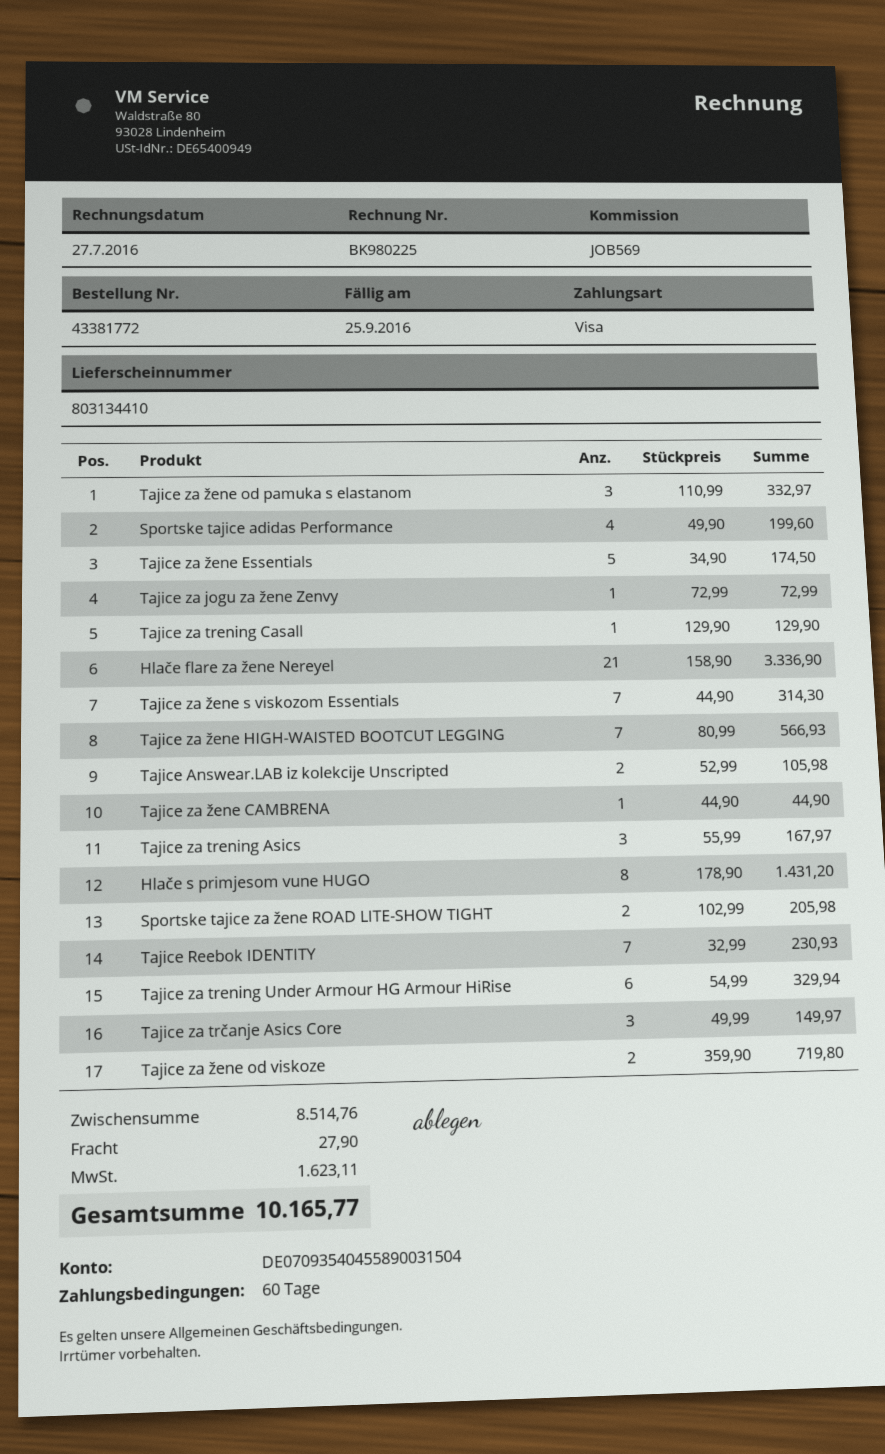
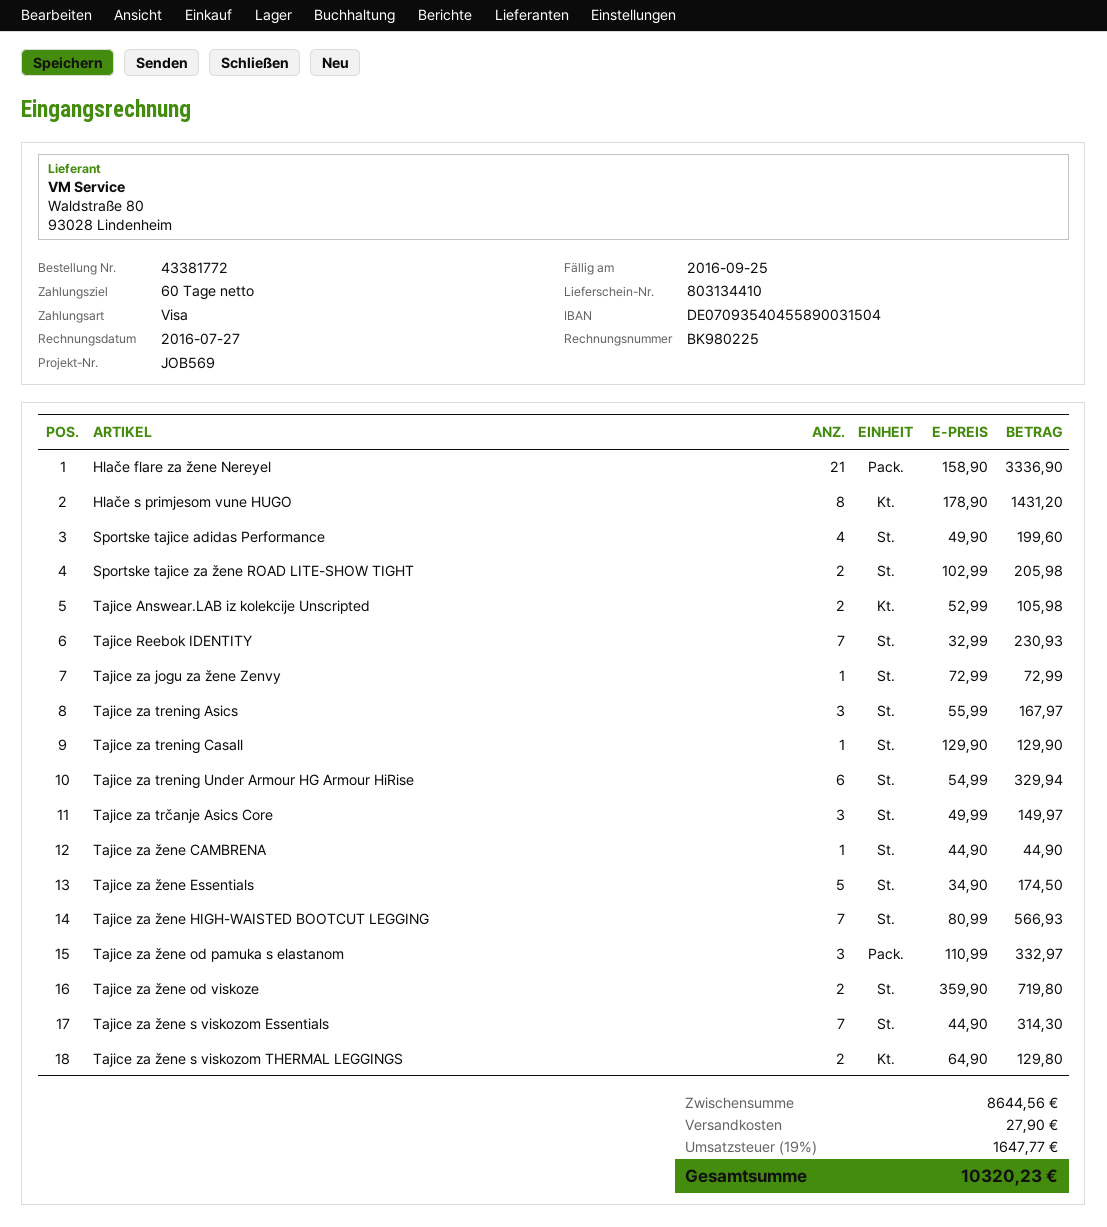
Tajice za žene s viskozom THERMAL LEGGINGS: none -> 2 x 64.90 = 129.80
subtotal: 8514.76 -> 8644.56
tax: 1623.11 -> 1647.77
total: 10165.77 -> 10320.23

